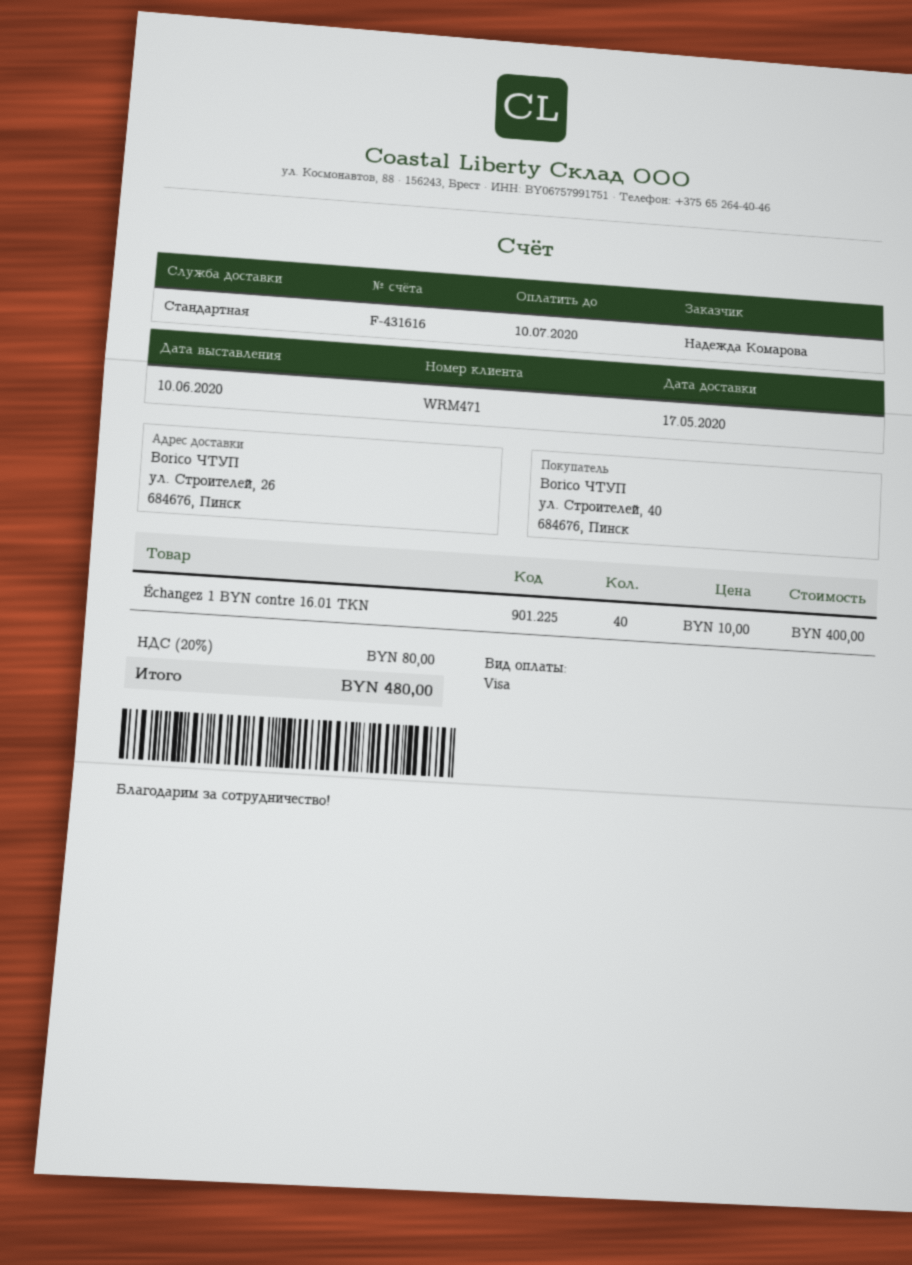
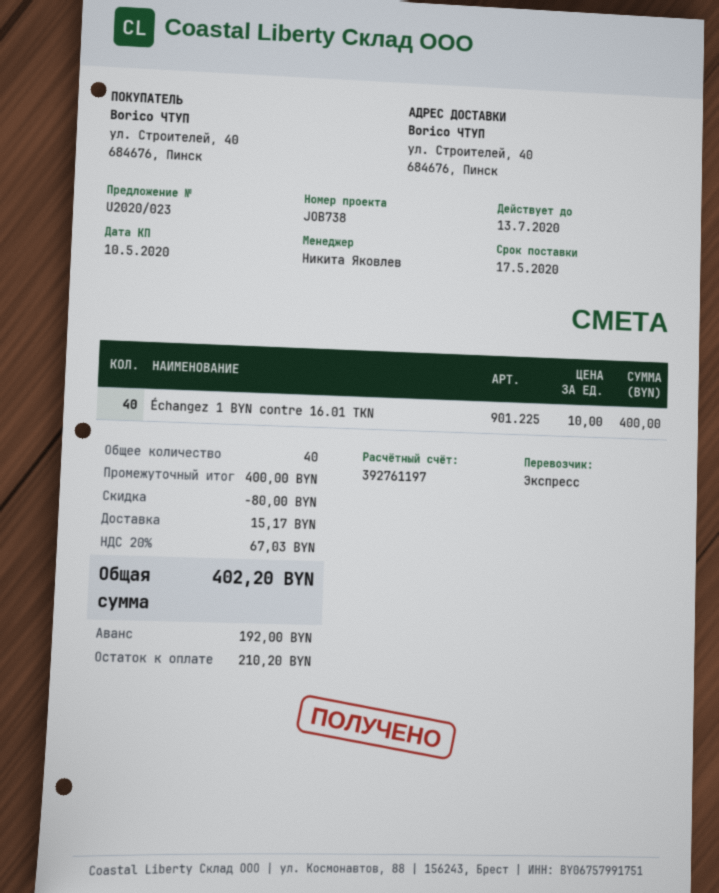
shipping method: standard -> express
ship to: ул. Строителей, 26, 684676, Пинск -> ул. Строителей, 40, 684676, Пинск
discount: none -> 80.00
shipping: none -> 15.17
tax: 20% = 80.00 -> 20% = 67.03
total: 480.00 -> 402.20

